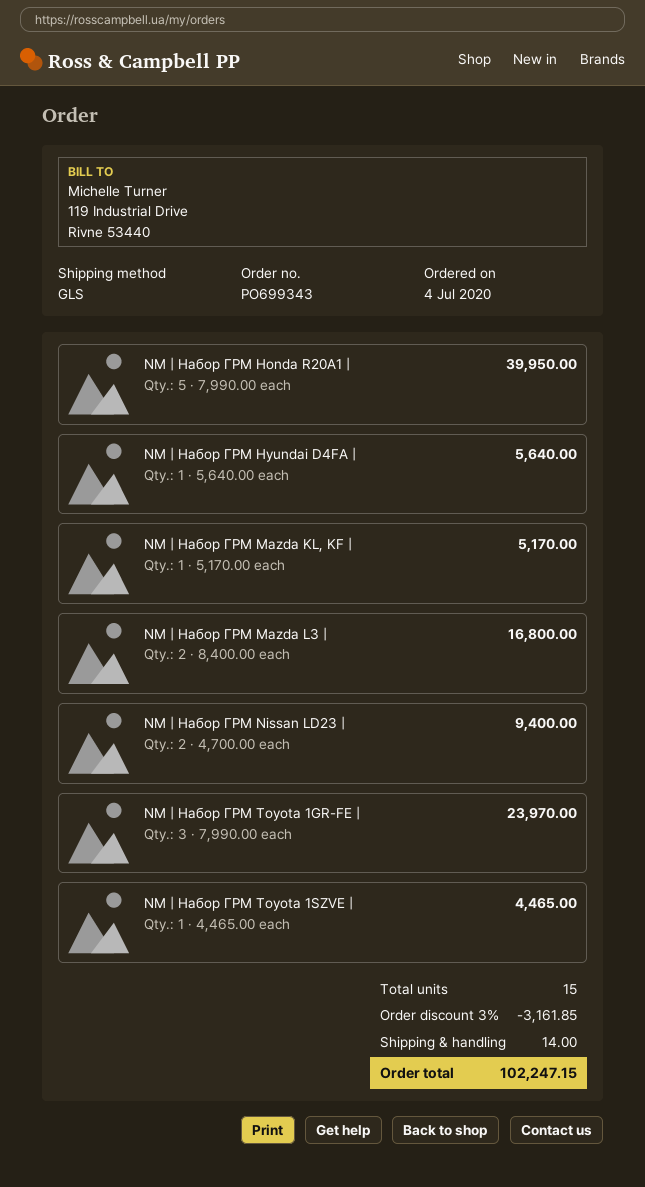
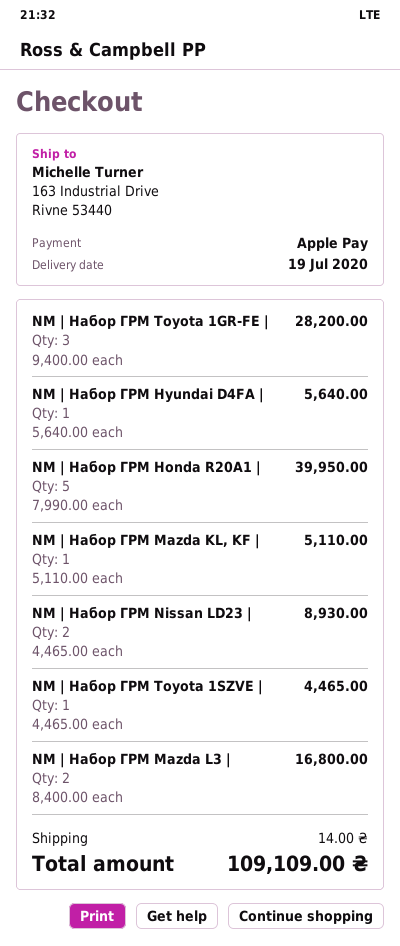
NM | Набор ГРМ Mazda KL, KF |: 1 x 5170.00 = 5170.00 -> 1 x 5110.00 = 5110.00
NM | Набор ГРМ Nissan LD23 |: 2 x 4700.00 = 9400.00 -> 2 x 4465.00 = 8930.00
NM | Набор ГРМ Toyota 1GR-FE |: 3 x 7990.00 = 23970.00 -> 3 x 9400.00 = 28200.00
discount: 3% = 3161.85 -> none
total: 102247.15 -> 109109.00

